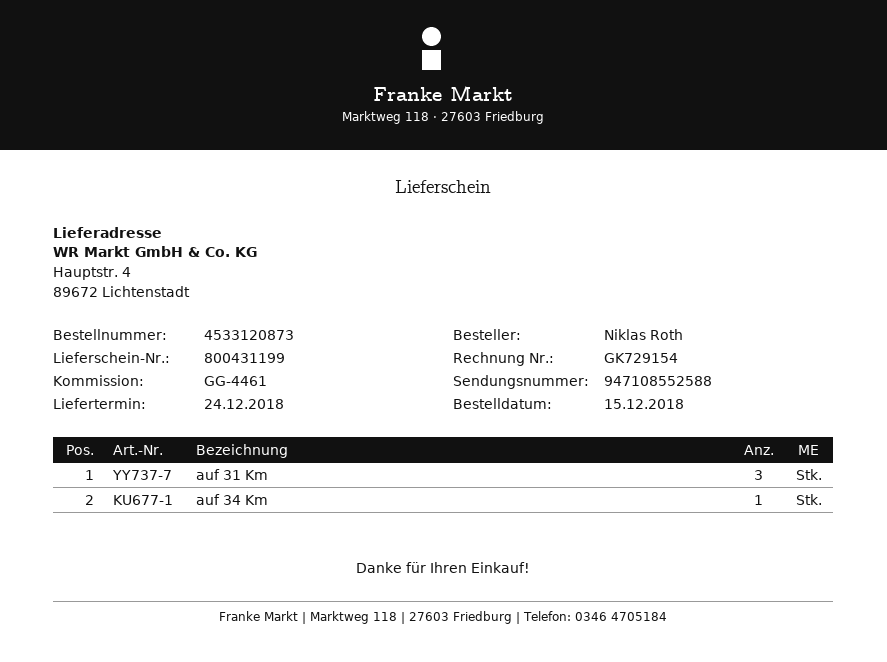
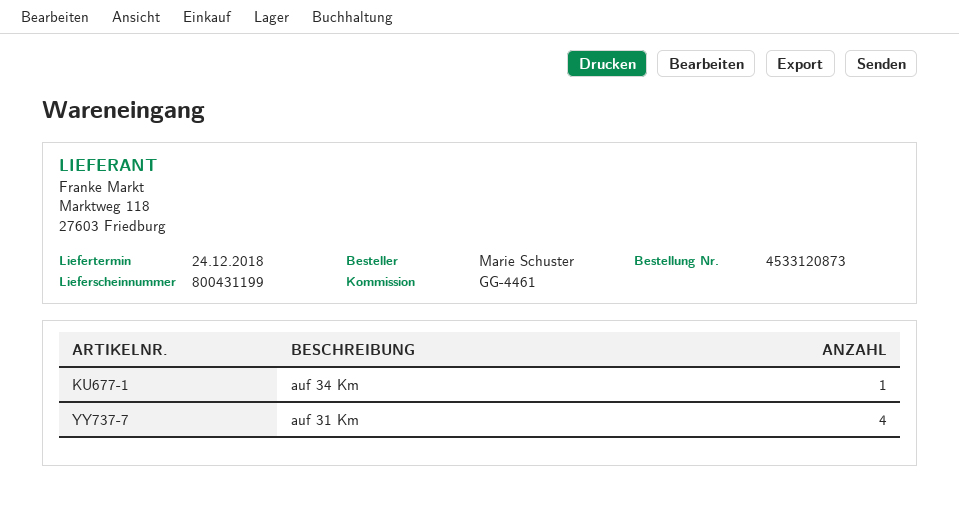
ordered by: Niklas Roth -> Marie Schuster
auf 31 Km: 3 -> 4

